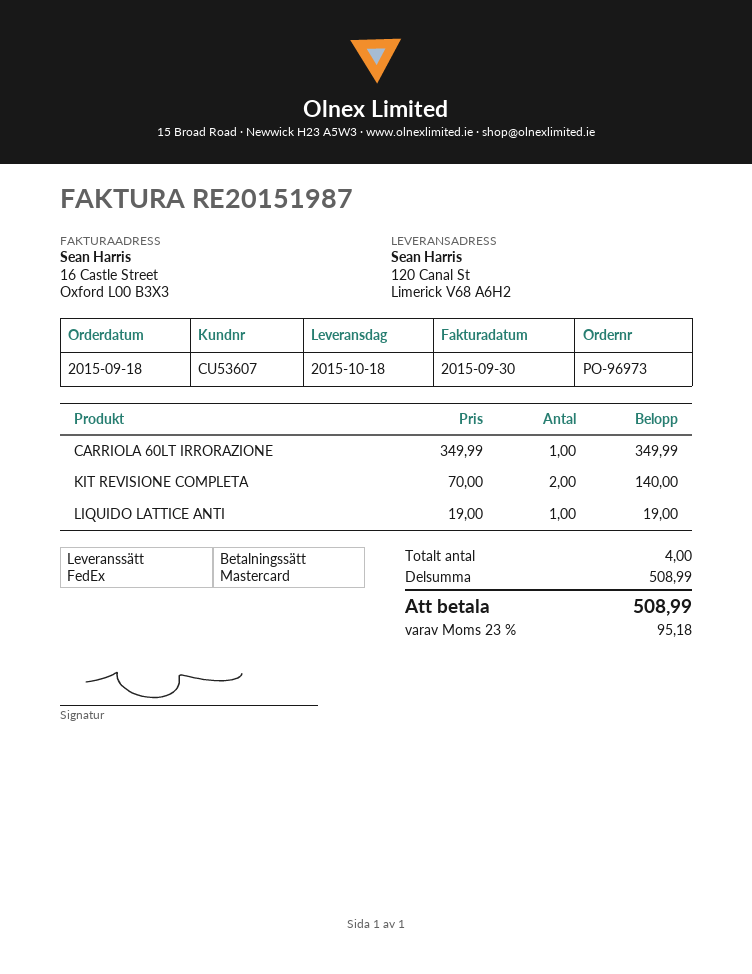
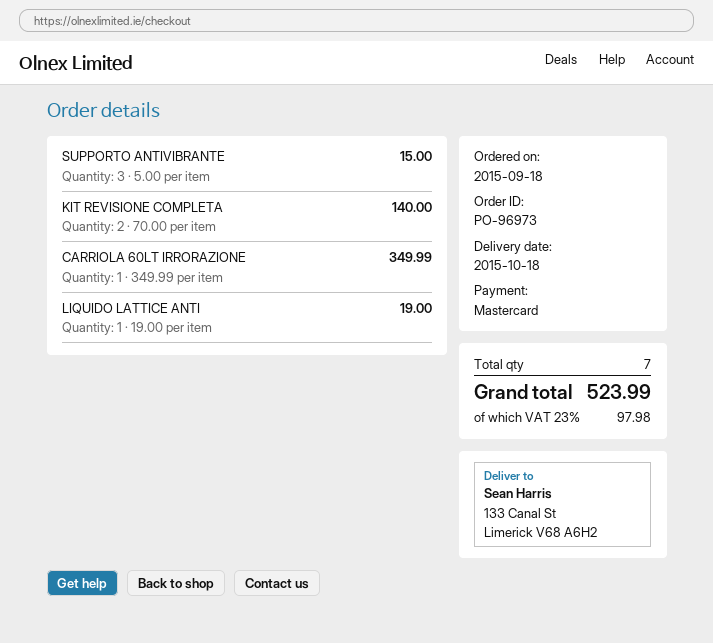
ship to: 120 Canal St, Limerick V68 A6H2 -> 133 Canal St, Limerick V68 A6H2
SUPPORTO ANTIVIBRANTE: none -> 3 x 5.00 = 15.00
total quantity: 4 -> 7
tax: 23% = 95.18 -> 23% = 97.98
total: 508.99 -> 523.99

